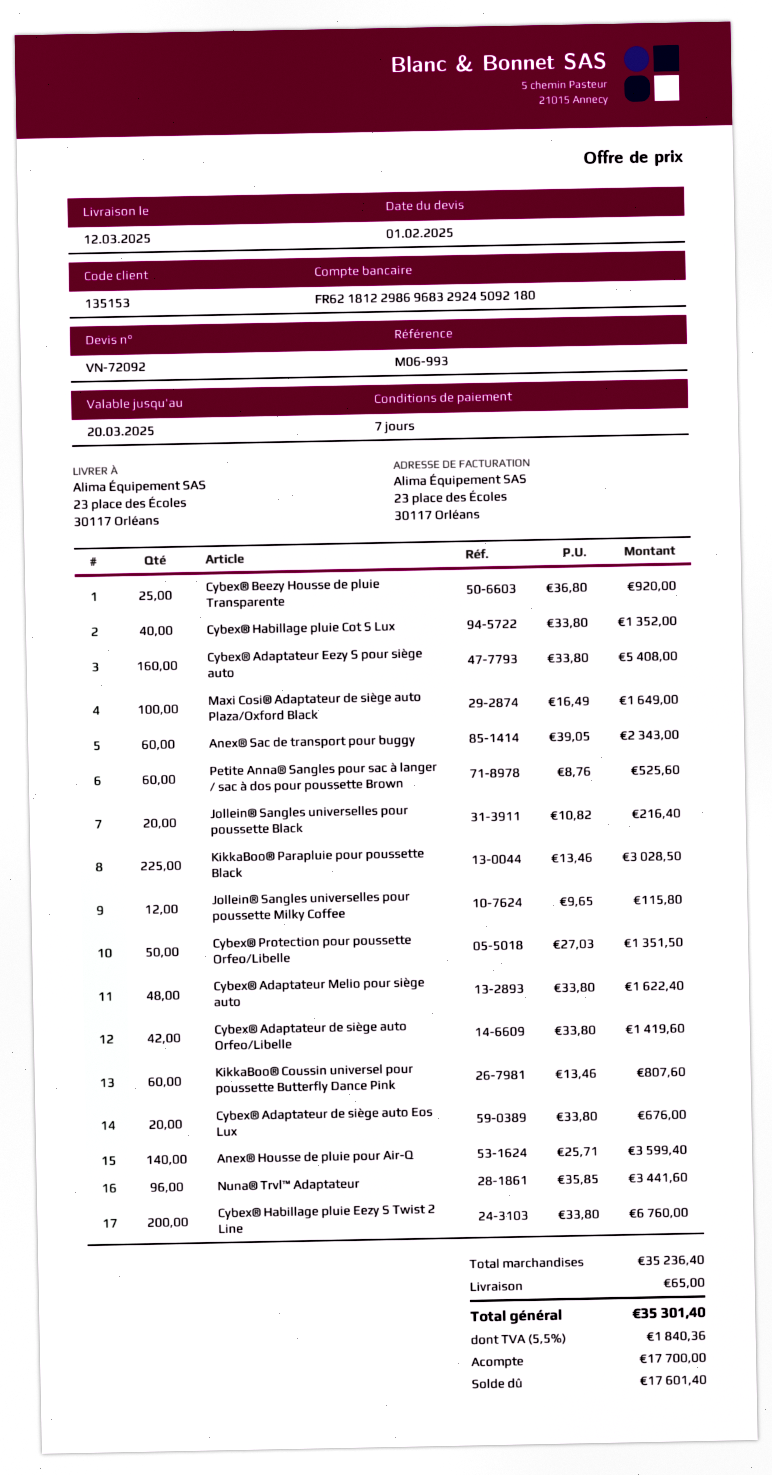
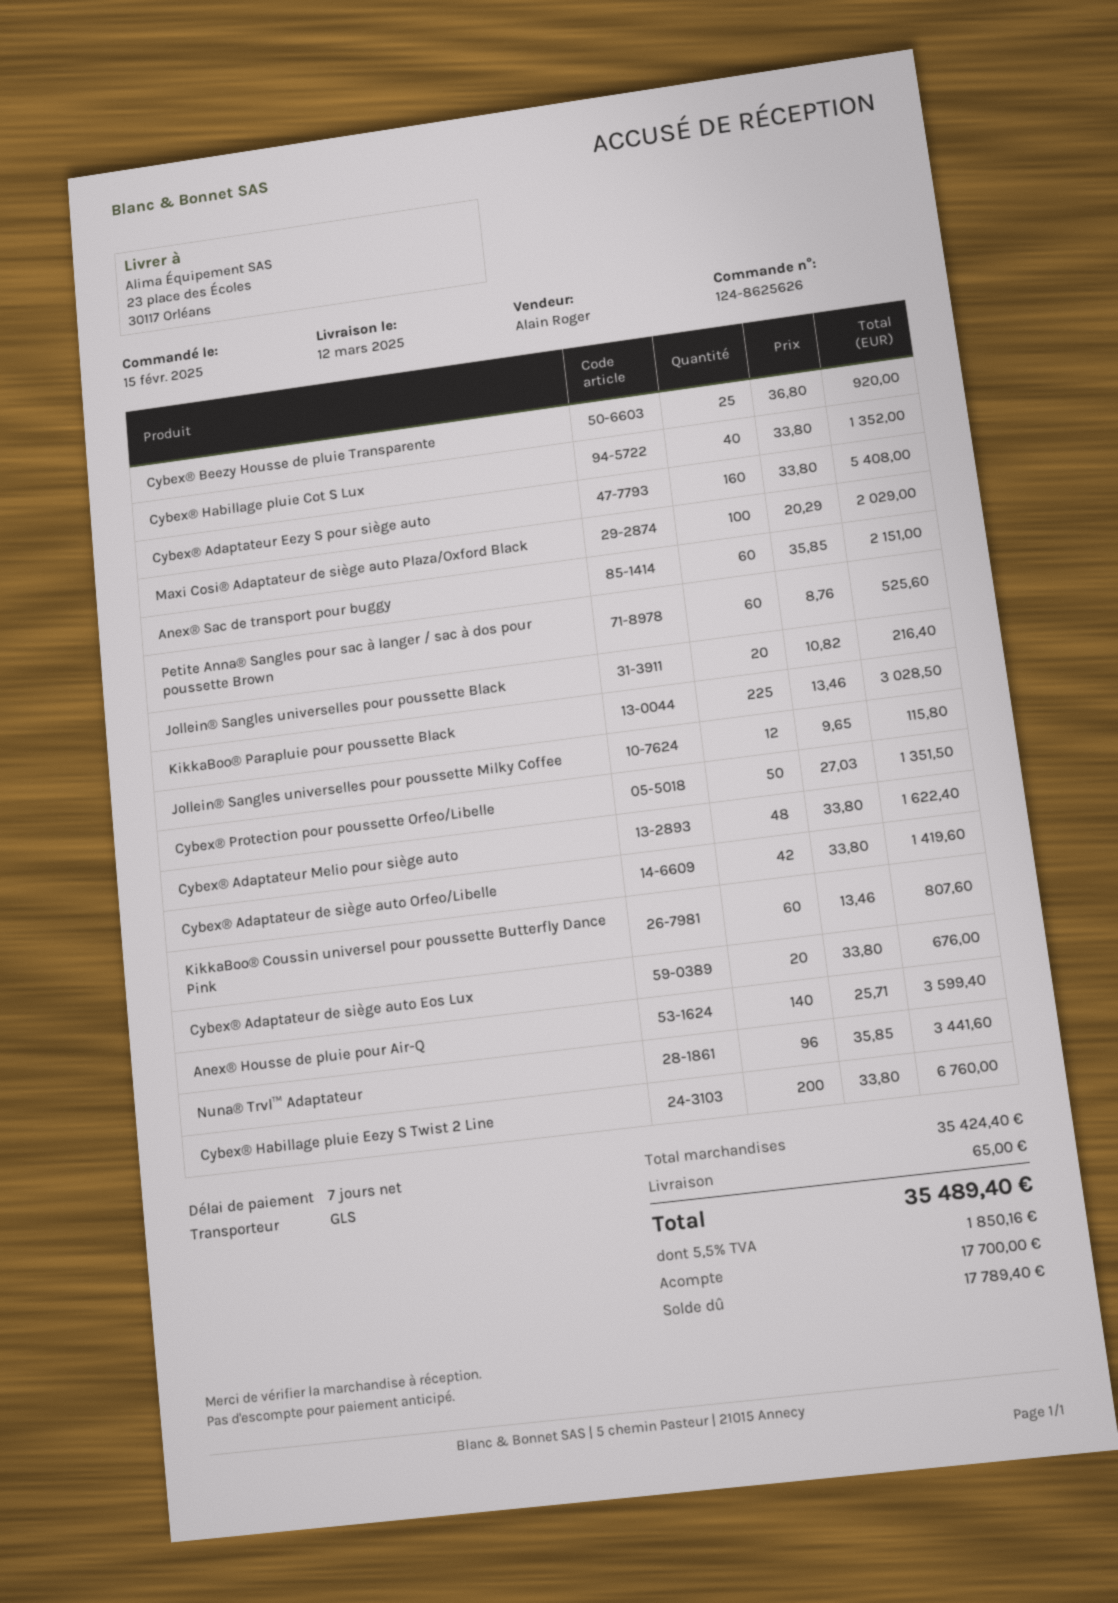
Maxi Cosi® Adaptateur de siège auto Plaza/Oxford Black: 100 x 16.49 = 1649.00 -> 100 x 20.29 = 2029.00
Anex® Sac de transport pour buggy: 60 x 39.05 = 2343.00 -> 60 x 35.85 = 2151.00
subtotal: 35236.40 -> 35424.40
tax: 5.5% = 1840.36 -> 5.5% = 1850.16
total: 35301.40 -> 35489.40
balance: 17601.40 -> 17789.40

